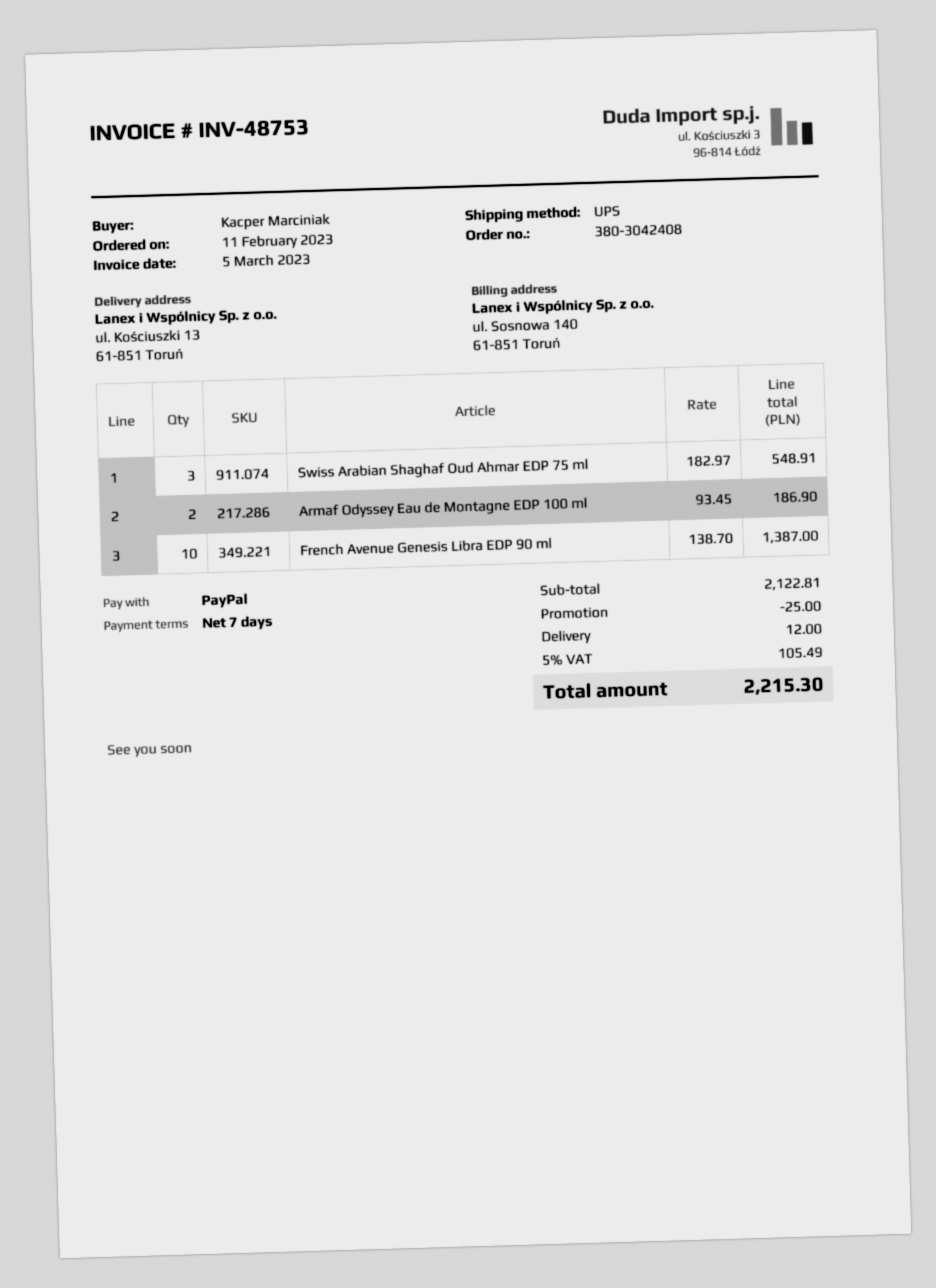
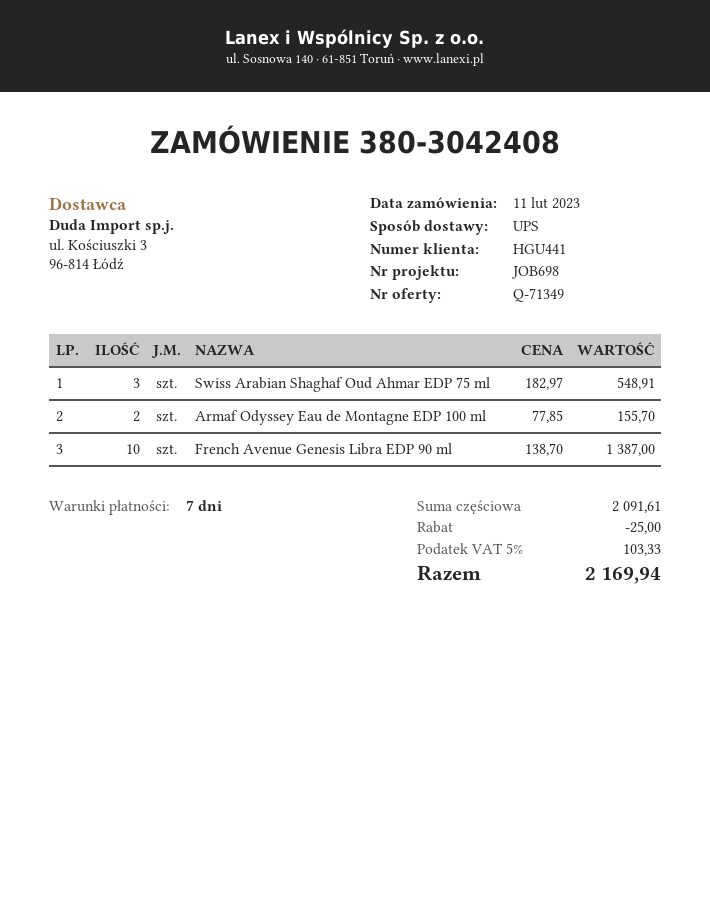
Armaf Odyssey Eau de Montagne EDP 100 ml: 2 x 93.45 = 186.90 -> 2 x 77.85 = 155.70
subtotal: 2122.81 -> 2091.61
shipping: 12.00 -> none
tax: 5% = 105.49 -> 5% = 103.33
total: 2215.30 -> 2169.94

